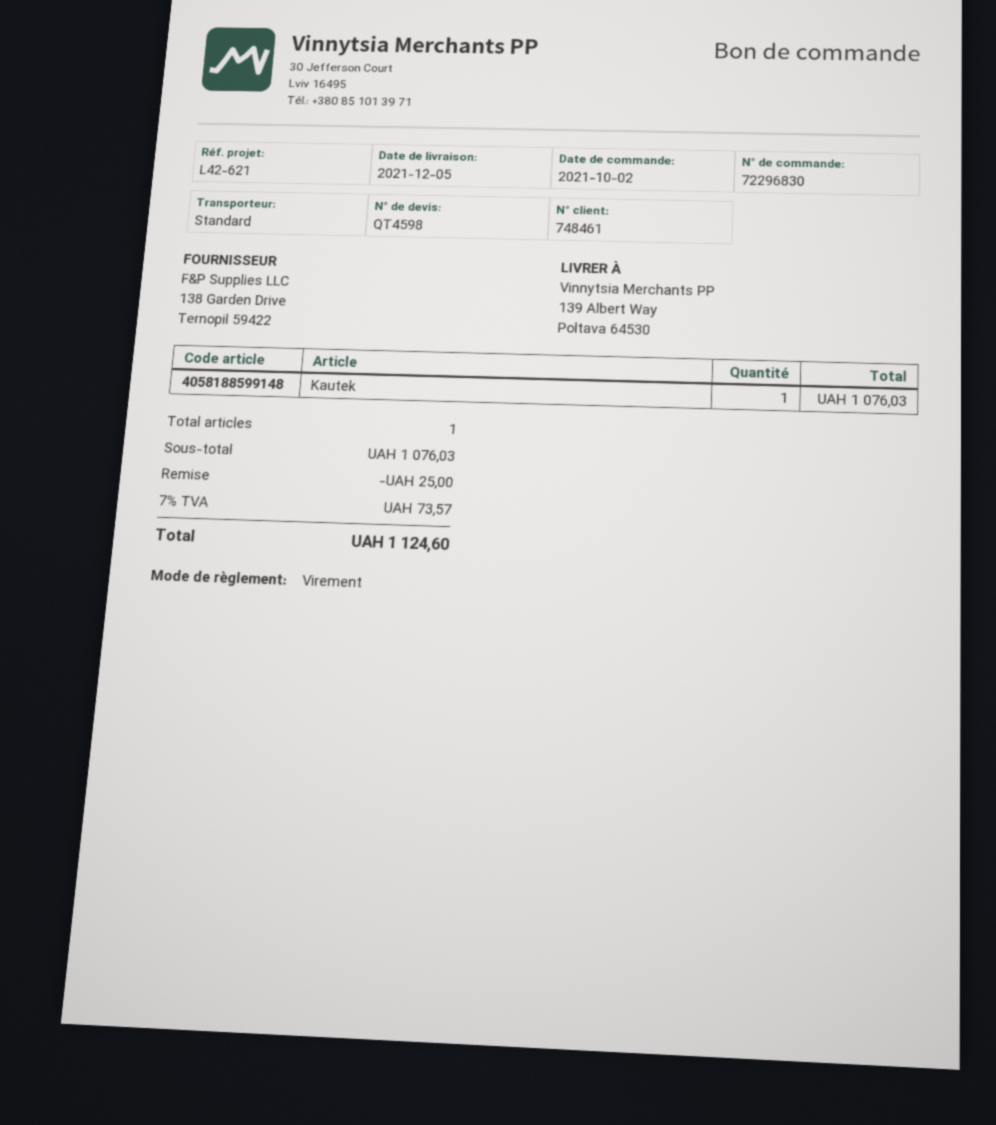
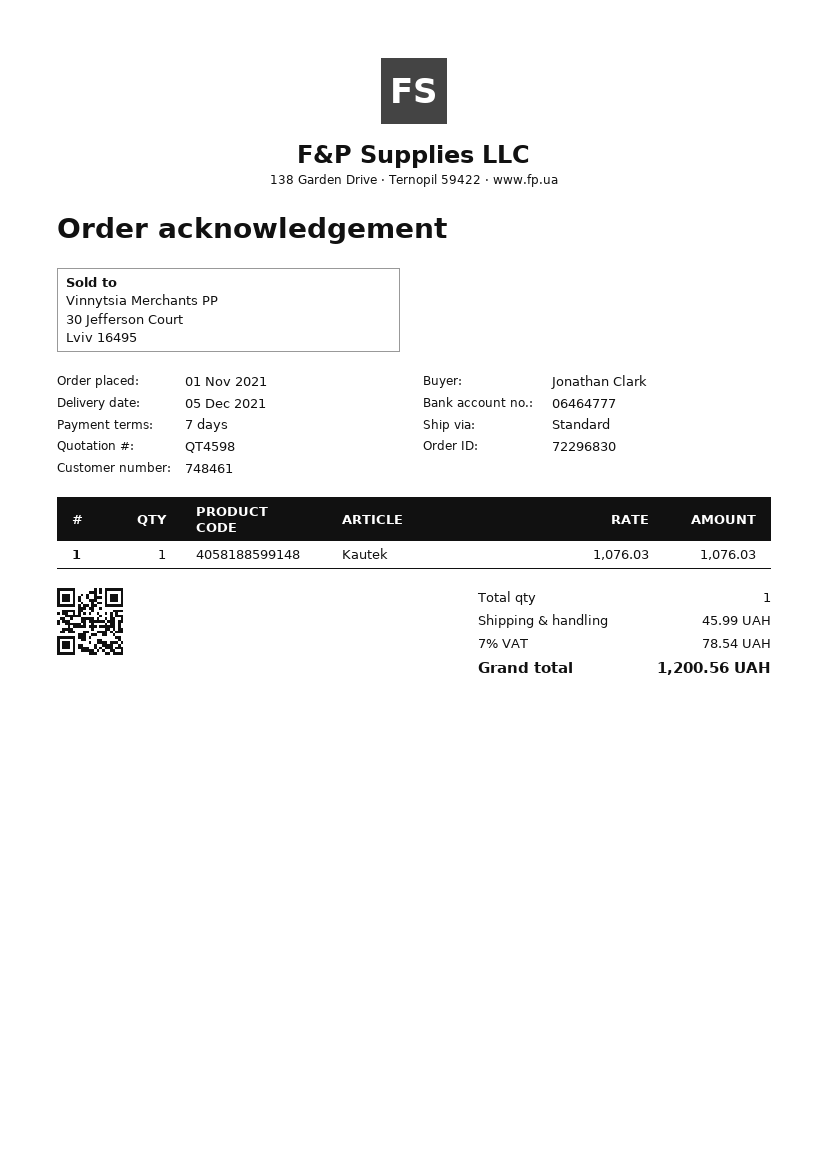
order date: 2021-10-02 -> 2021-11-01
discount: 25.00 -> none
shipping: none -> 45.99
tax: 7% = 73.57 -> 7% = 78.54
total: 1124.60 -> 1200.56

